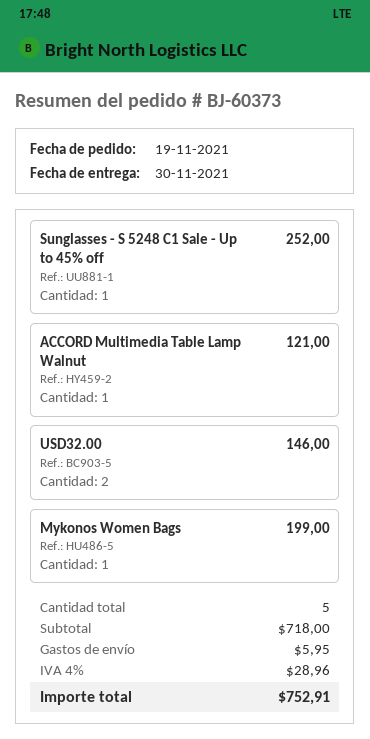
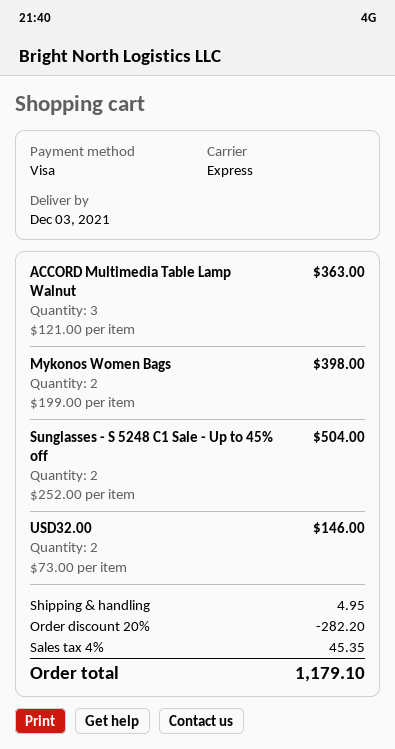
delivery date: 2021-11-30 -> 2021-12-03
Sunglasses - S 5248 C1 Sale - Up to 45% off: 1 for 252.00 -> 2 for 504.00
ACCORD Multimedia Table Lamp Walnut: 1 for 121.00 -> 3 for 363.00
Mykonos Women Bags: 1 for 199.00 -> 2 for 398.00
discount: none -> 20% = 282.20
shipping: 5.95 -> 4.95
tax: 4% = 28.96 -> 4% = 45.35
total: 752.91 -> 1179.10

